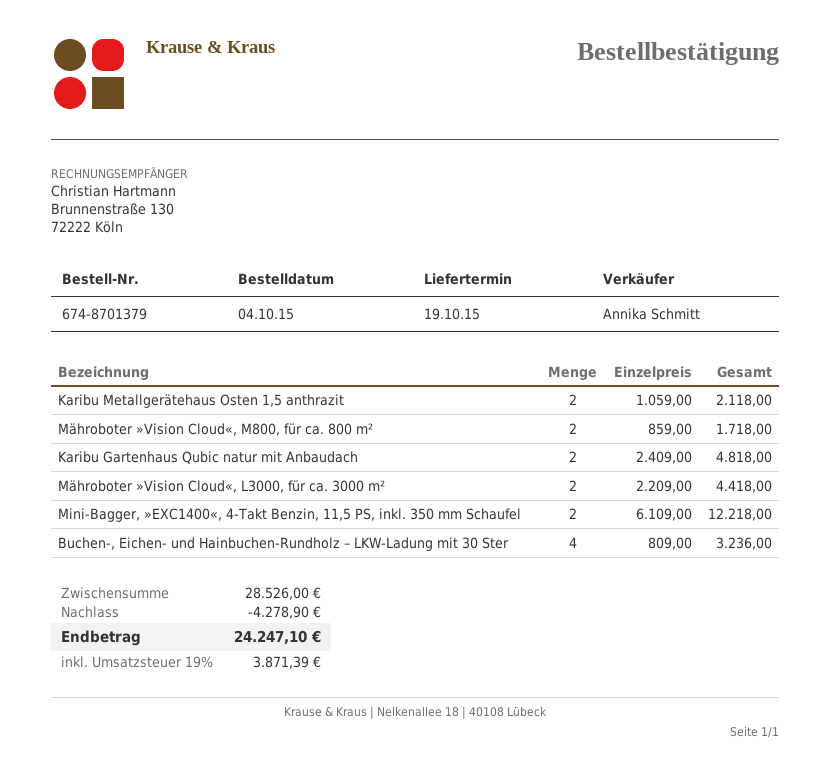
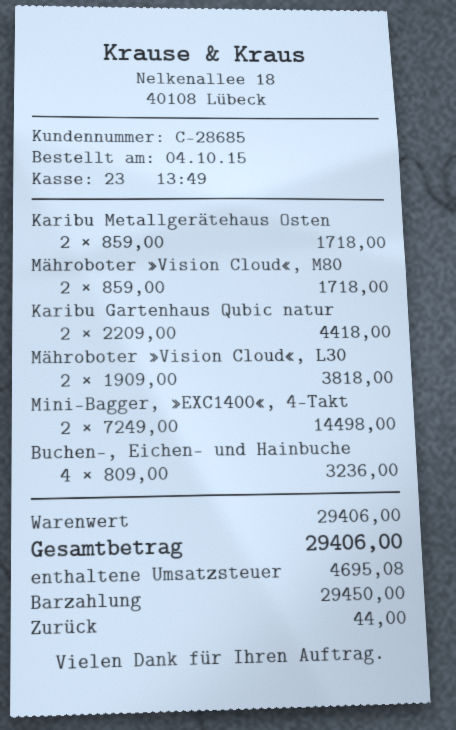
Karibu Metallgerätehaus Osten 1,5 anthrazit: 2 x 1059.00 = 2118.00 -> 2 x 859.00 = 1718.00
Karibu Gartenhaus Qubic natur mit Anbaudach: 2 x 2409.00 = 4818.00 -> 2 x 2209.00 = 4418.00
Mähroboter »Vision Cloud«, L3000, für ca. 3000 m²: 2 x 2209.00 = 4418.00 -> 2 x 1909.00 = 3818.00
Mini-Bagger, »EXC1400«, 4-Takt Benzin, 11,5 PS, inkl. 350 mm Schaufel: 2 x 6109.00 = 12218.00 -> 2 x 7249.00 = 14498.00
subtotal: 28526.00 -> 29406.00
discount: 4278.90 -> none
tax: 3871.39 -> 4695.08
total: 24247.10 -> 29406.00

